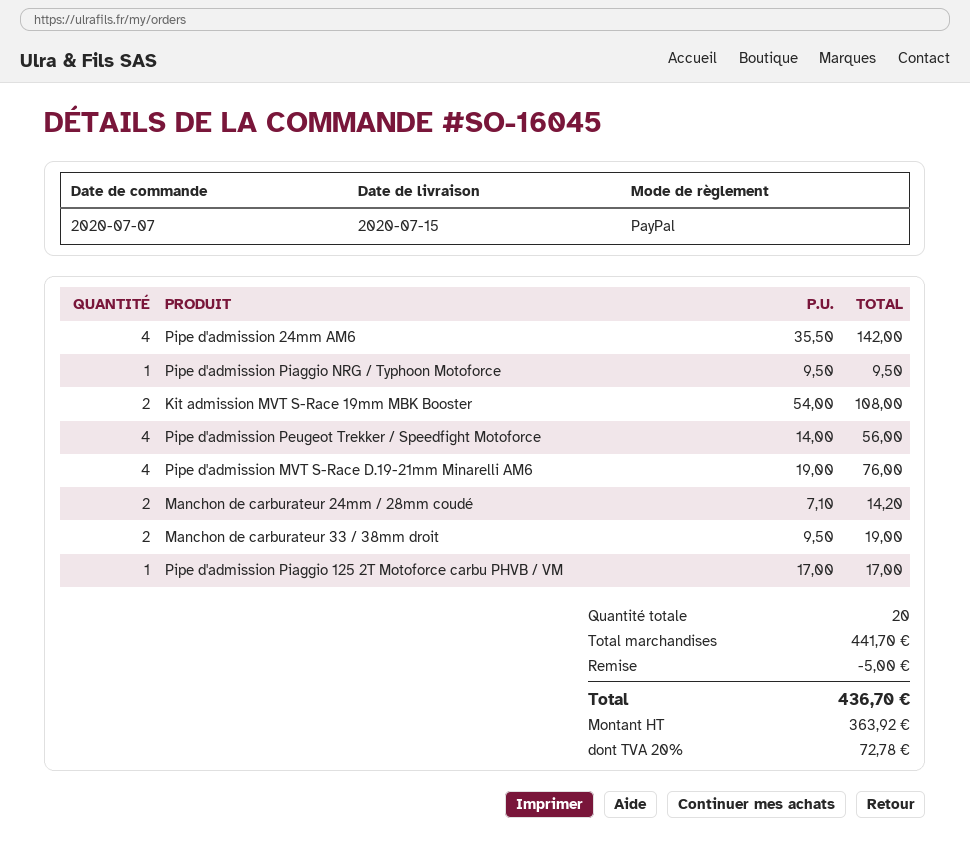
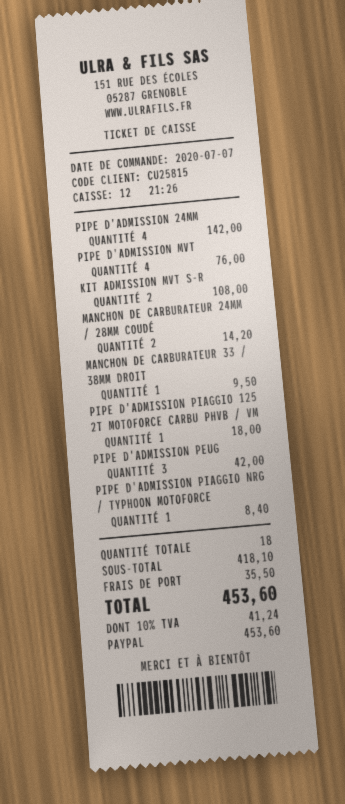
Pipe d'admission Piaggio NRG / Typhoon Motoforce: 1 for 9.50 -> 1 for 8.40
Pipe d'admission Peugeot Trekker / Speedfight Motoforce: 4 for 56.00 -> 3 for 42.00
Manchon de carburateur 33 / 38mm droit: 2 for 19.00 -> 1 for 9.50
Pipe d'admission Piaggio 125 2T Motoforce carbu PHVB / VM: 1 for 17.00 -> 1 for 18.00
total quantity: 20 -> 18
subtotal: 441.70 -> 418.10
discount: 5.00 -> none
shipping: none -> 35.50
tax: 20% = 72.78 -> 10% = 41.24
total: 436.70 -> 453.60

